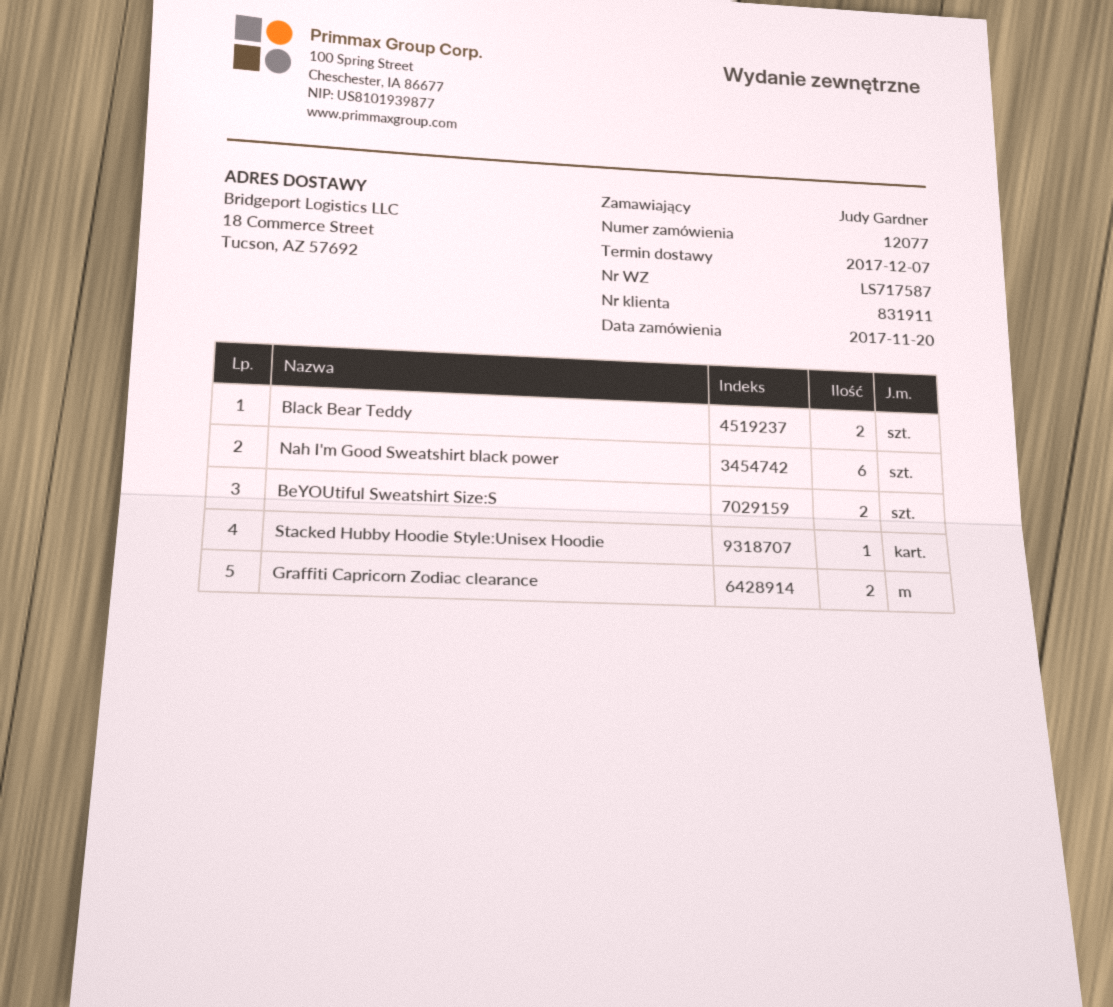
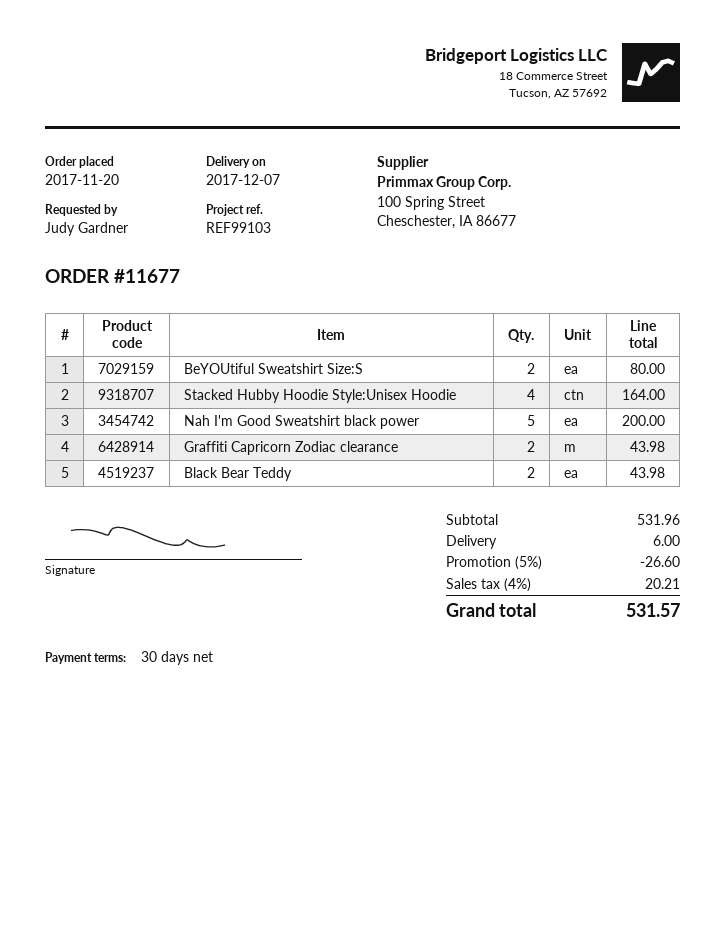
order number: 12077 -> 11677
Nah I'm Good Sweatshirt black power: 6 -> 5
Stacked Hubby Hoodie Style:Unisex Hoodie: 1 -> 4

